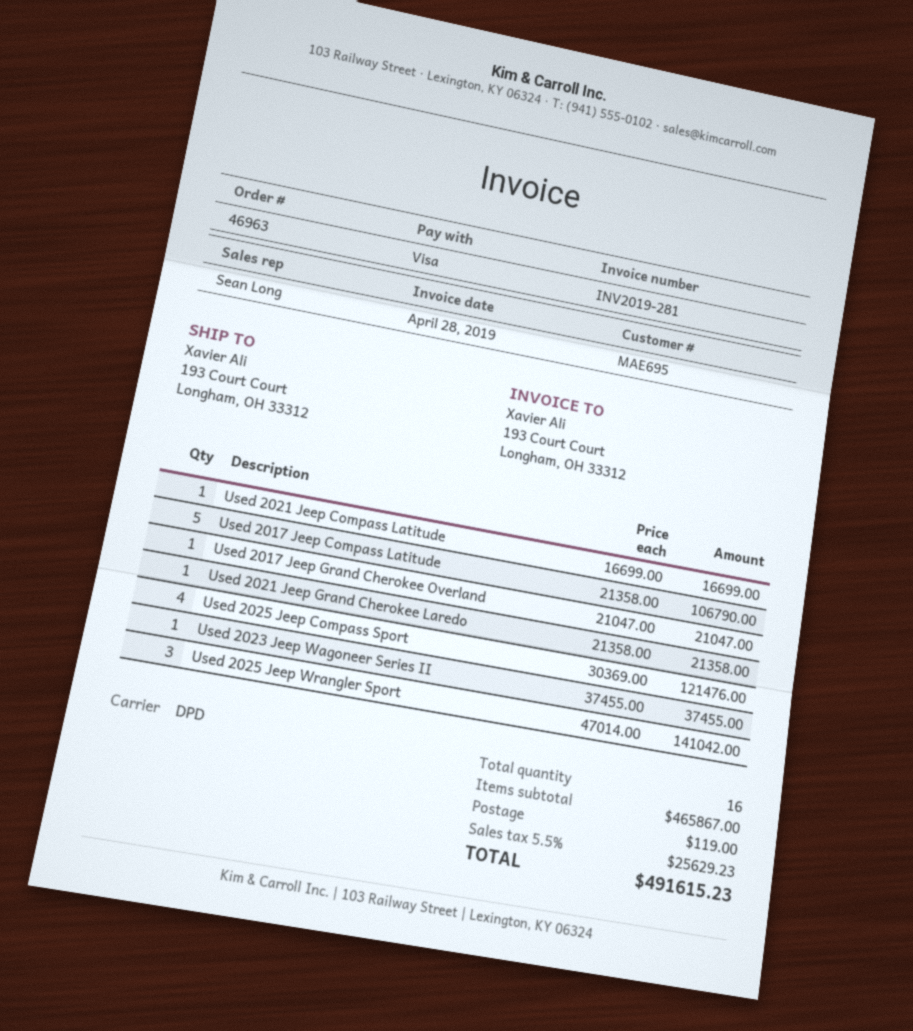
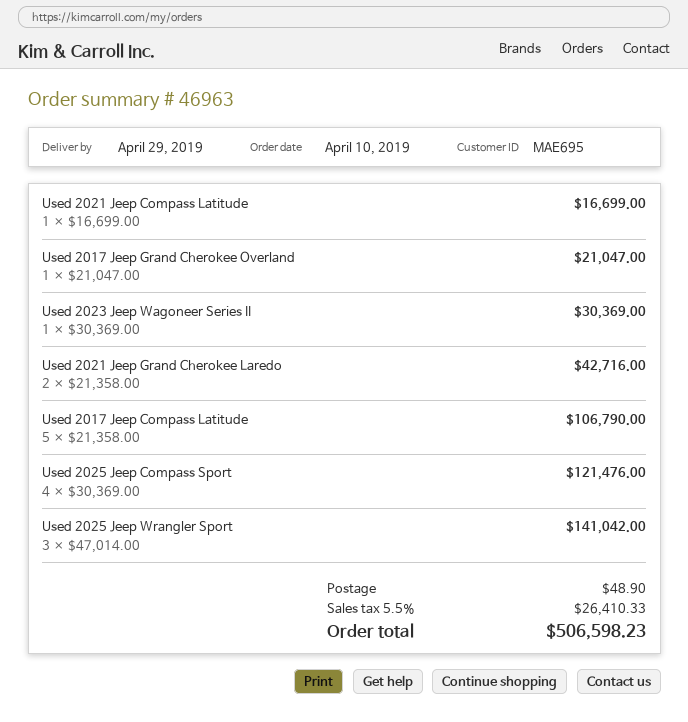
Used 2021 Jeep Grand Cherokee Laredo: 1 x 21358.00 = 21358.00 -> 2 x 21358.00 = 42716.00
Used 2023 Jeep Wagoneer Series II: 1 x 37455.00 = 37455.00 -> 1 x 30369.00 = 30369.00
shipping: 119.00 -> 48.90
tax: 5.5% = 25629.23 -> 5.5% = 26410.33
total: 491615.23 -> 506598.23

